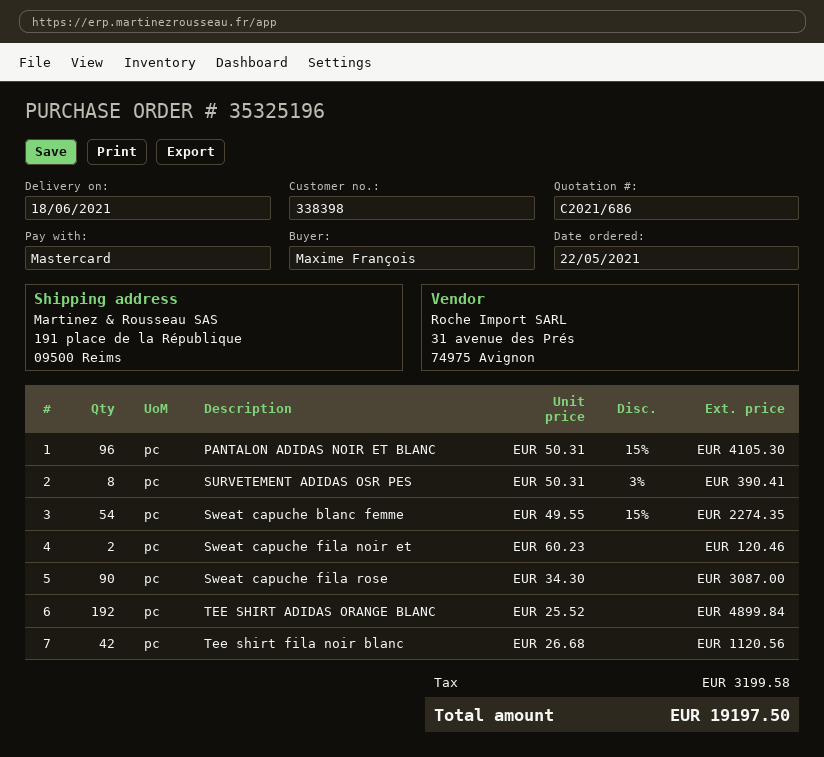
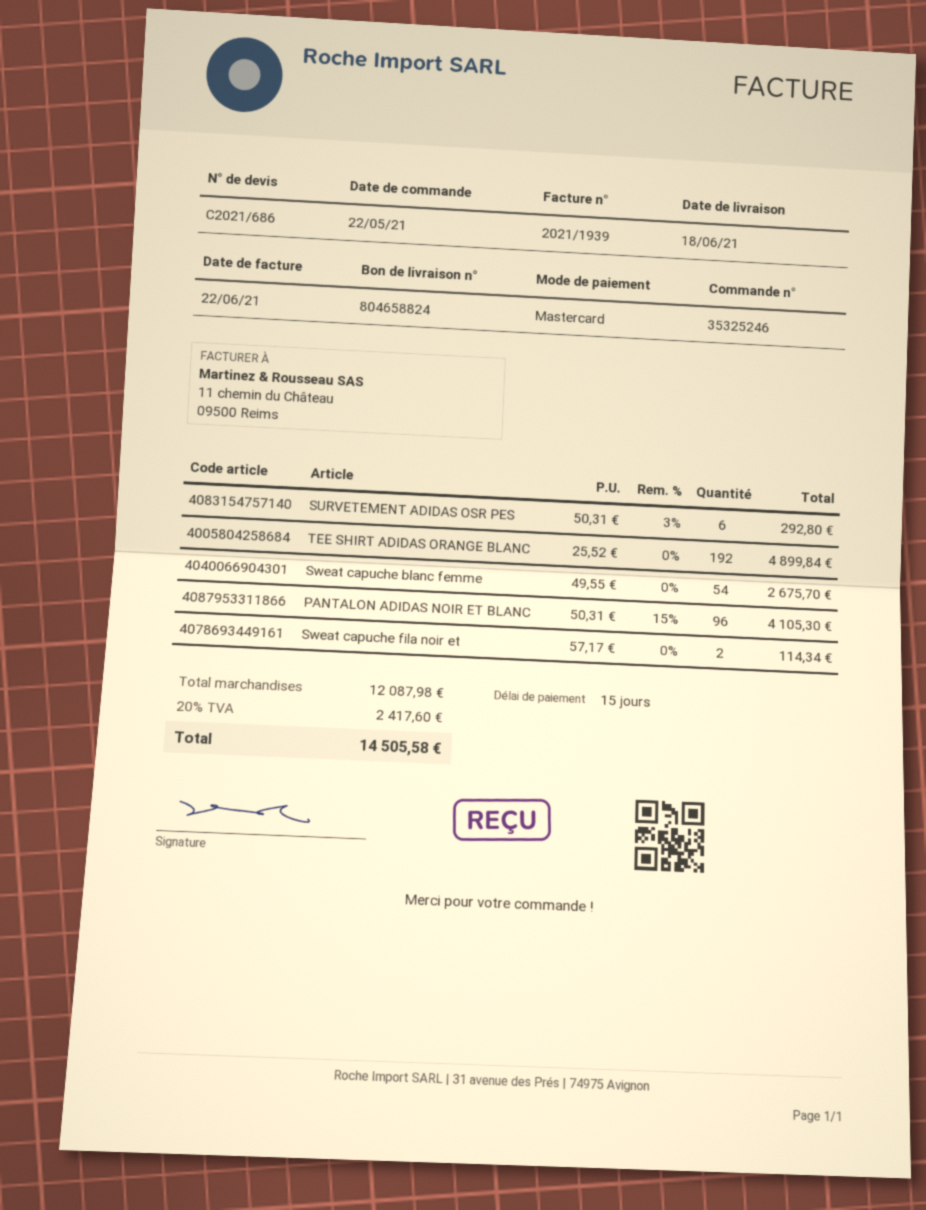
order number: 35325196 -> 35325246
SURVETEMENT ADIDAS OSR PES: 8 x 50.31 - 3% = 390.41 -> 6 x 50.31 - 3% = 292.80
Sweat capuche blanc femme: 54 x 49.55 - 15% = 2274.35 -> 54 x 49.55 = 2675.70
Sweat capuche fila noir et: 2 x 60.23 = 120.46 -> 2 x 57.17 = 114.34
Sweat capuche fila rose: 90 x 34.30 = 3087.00 -> none
Tee shirt fila noir blanc: 42 x 26.68 = 1120.56 -> none
tax: 3199.58 -> 2417.60
total: 19197.50 -> 14505.58

